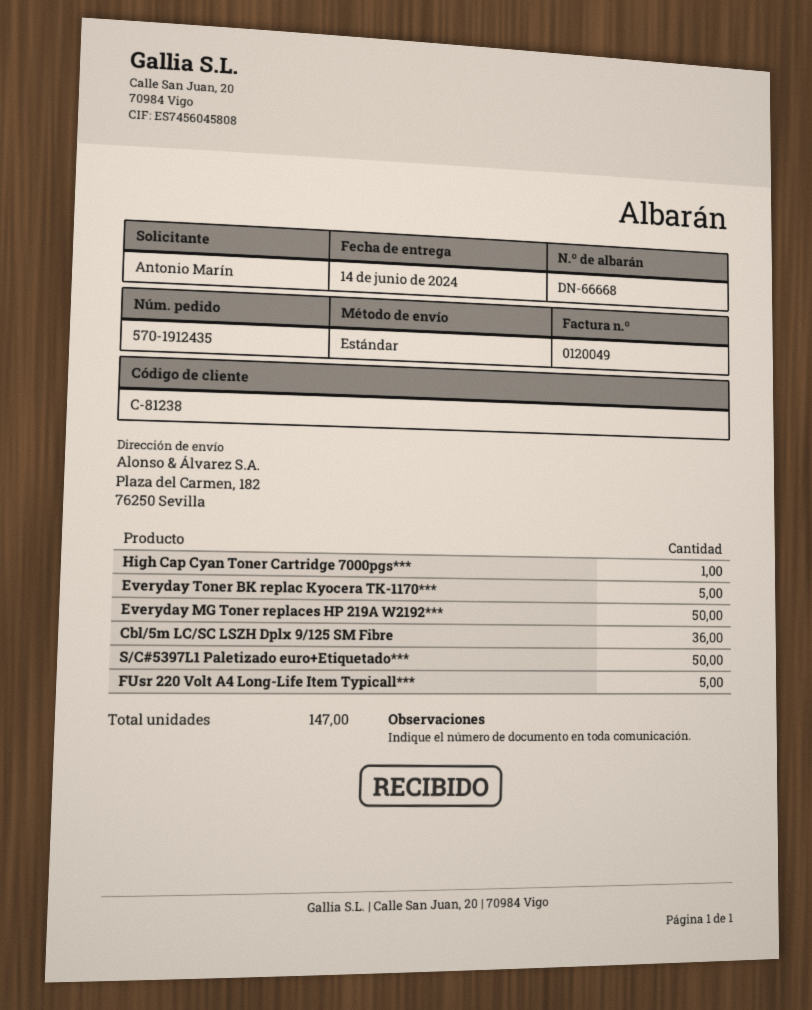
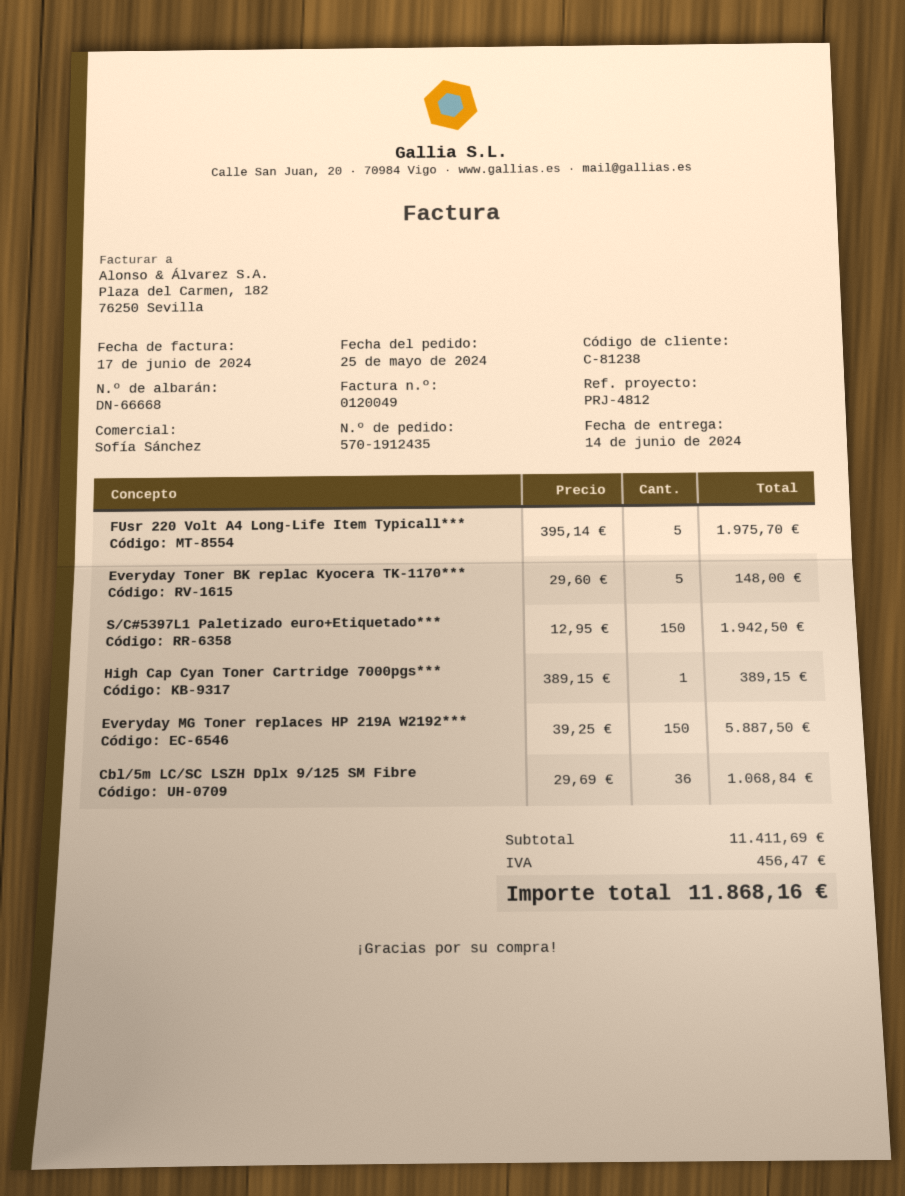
Everyday MG Toner replaces HP 219A W2192***: 50 -> 150
S/C#5397L1 Paletizado euro+Etiquetado***: 50 -> 150

